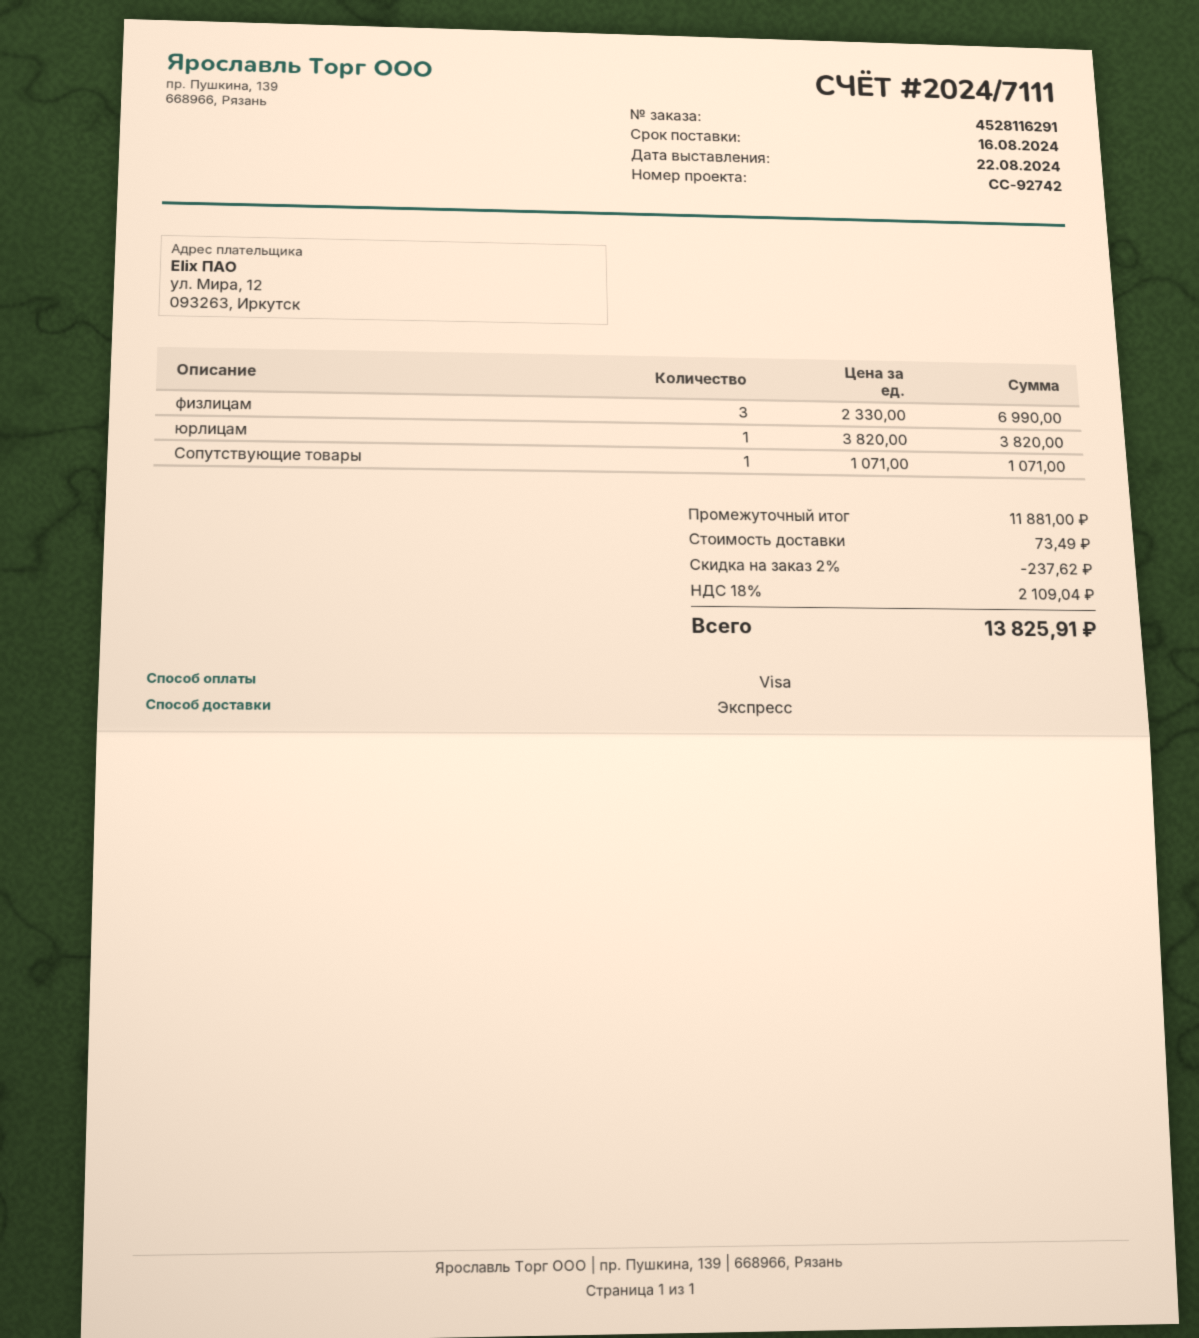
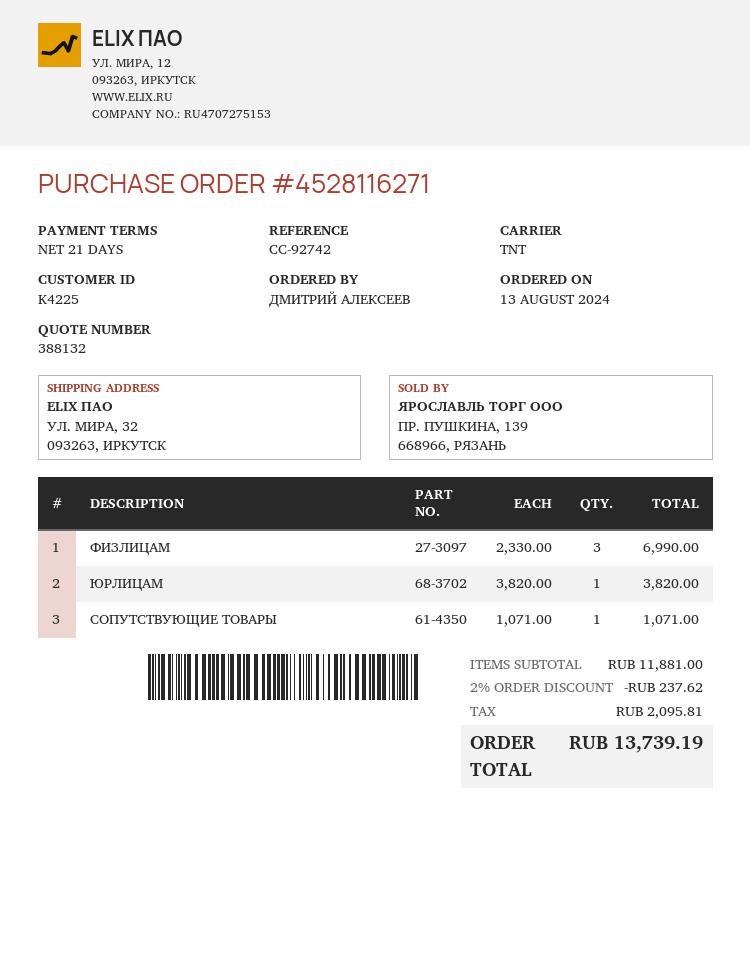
order number: 4528116291 -> 4528116271
shipping method: express -> TNT
shipping: 73.49 -> none
tax: 2109.04 -> 2095.81
total: 13825.91 -> 13739.19

